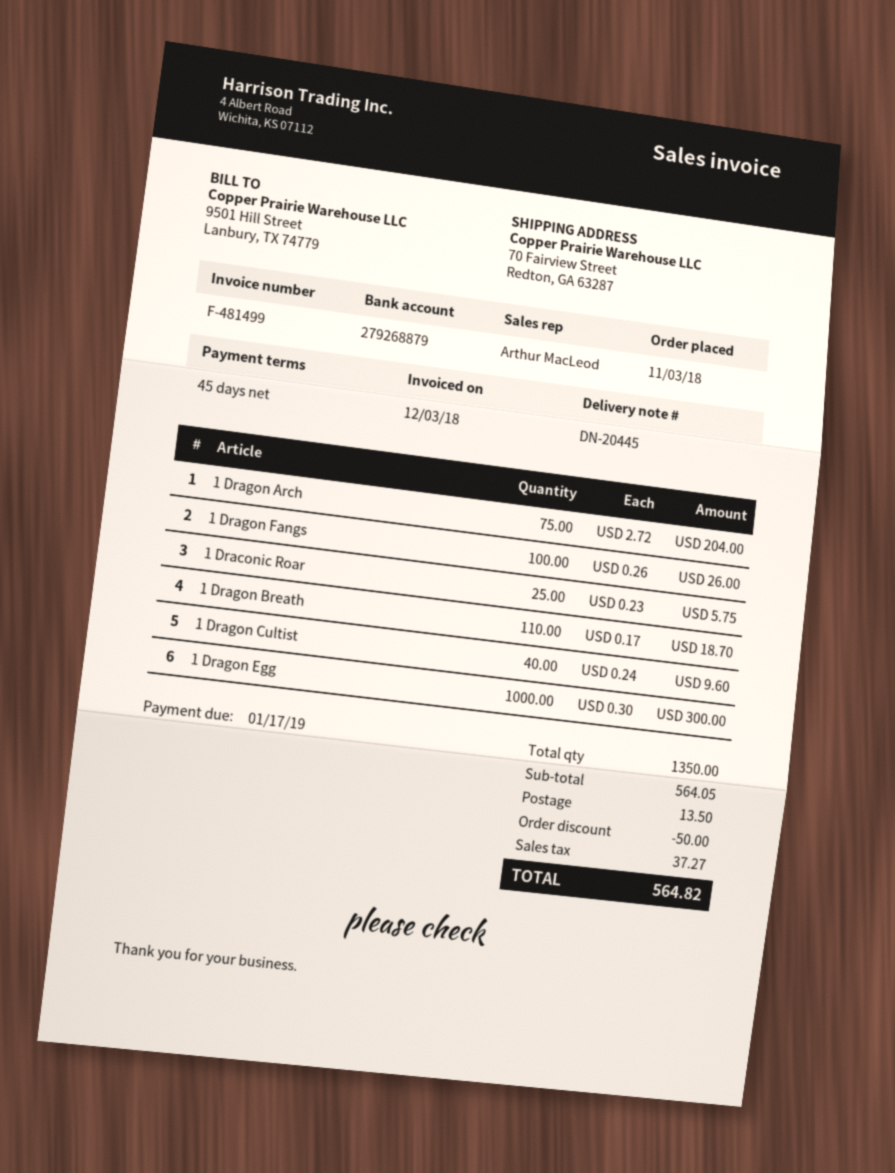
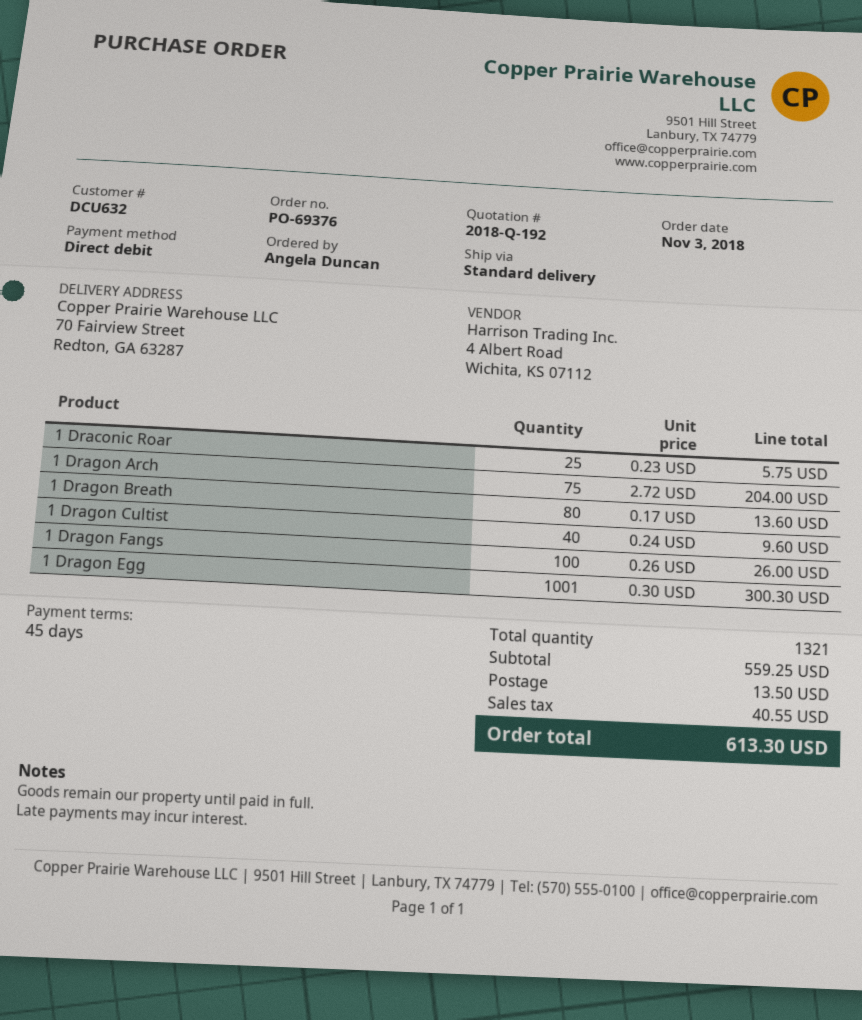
1 Dragon Breath: 110 x 0.17 = 18.70 -> 80 x 0.17 = 13.60
1 Dragon Egg: 1000 x 0.30 = 300.00 -> 1001 x 0.30 = 300.30
total quantity: 1350 -> 1321
subtotal: 564.05 -> 559.25
discount: 50.00 -> none
tax: 37.27 -> 40.55
total: 564.82 -> 613.30

